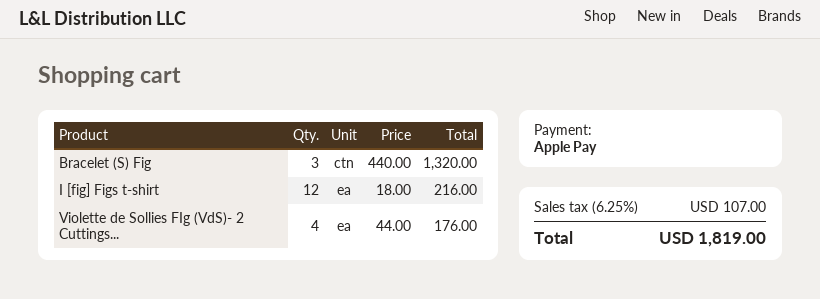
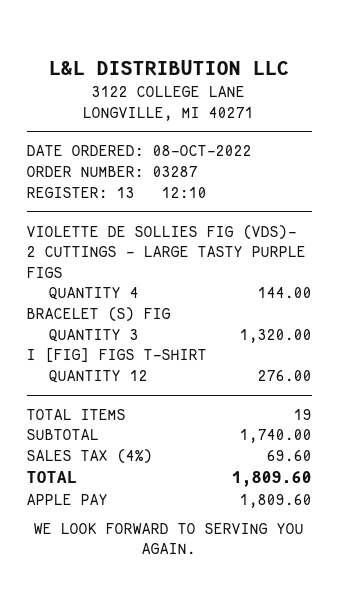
I [fig] Figs t-shirt: 12 for 216.00 -> 12 for 276.00
Violette de Sollies FIg (VdS)- 2 Cuttings...: 4 for 176.00 -> 4 for 144.00
tax: 6.25% = 107.00 -> 4% = 69.60
total: 1819.00 -> 1809.60

